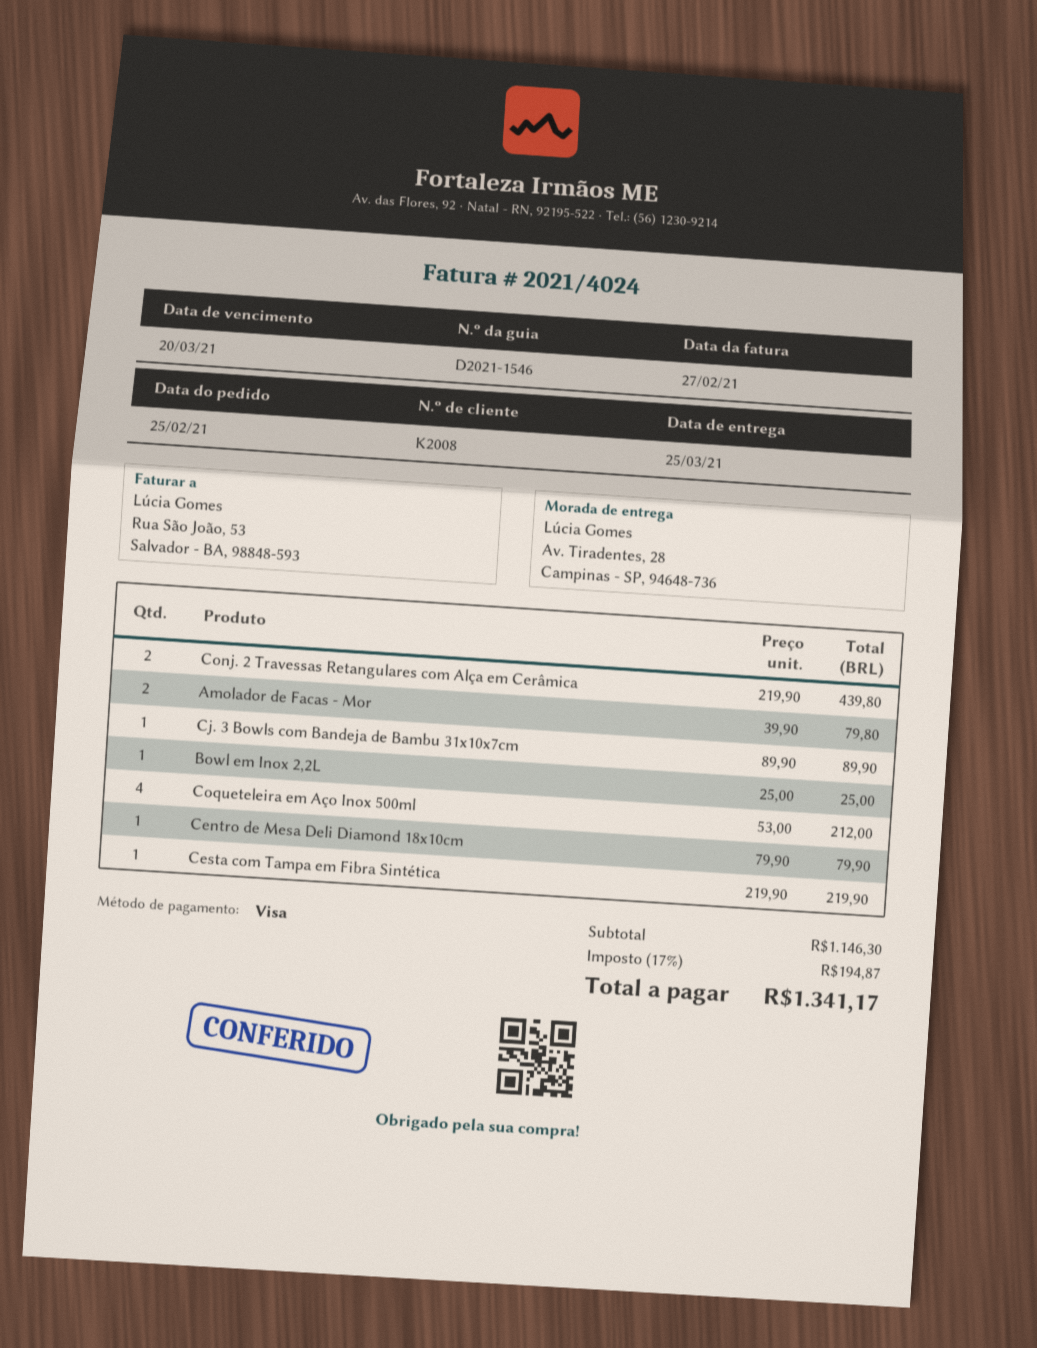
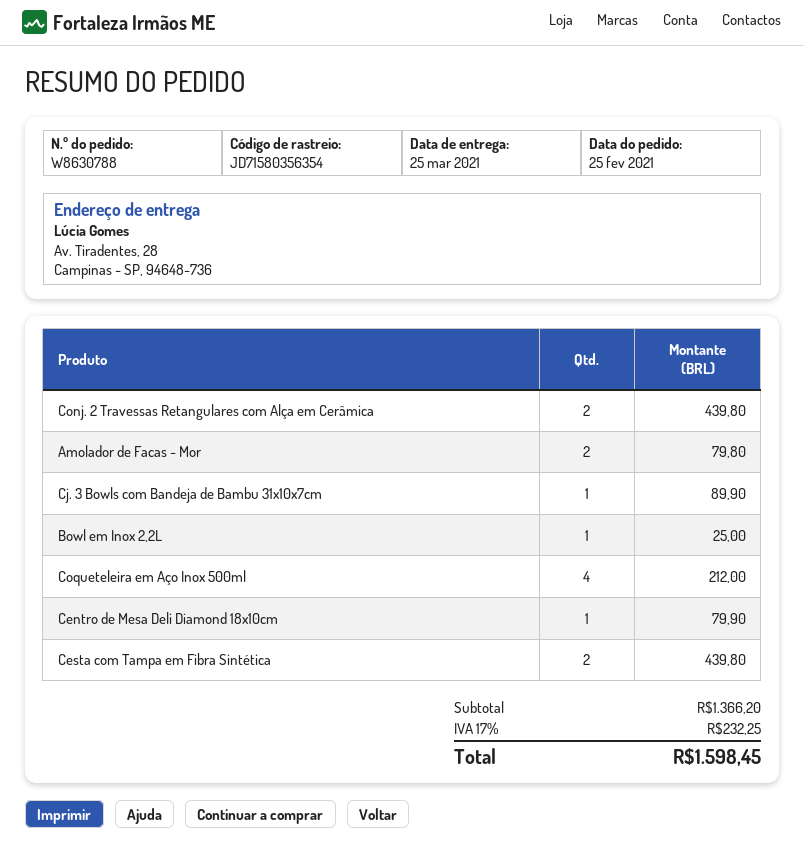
Cesta com Tampa em Fibra Sintética: 1 for 219.90 -> 2 for 439.80
subtotal: 1146.30 -> 1366.20
tax: 17% = 194.87 -> 17% = 232.25
total: 1341.17 -> 1598.45

